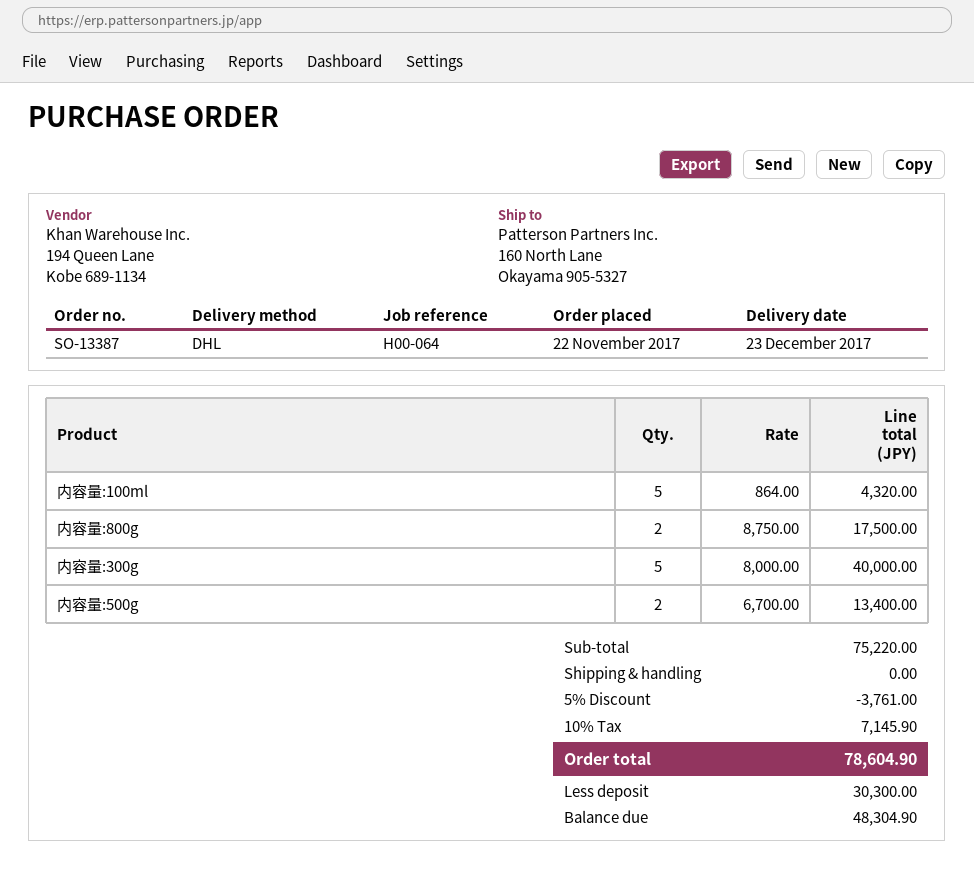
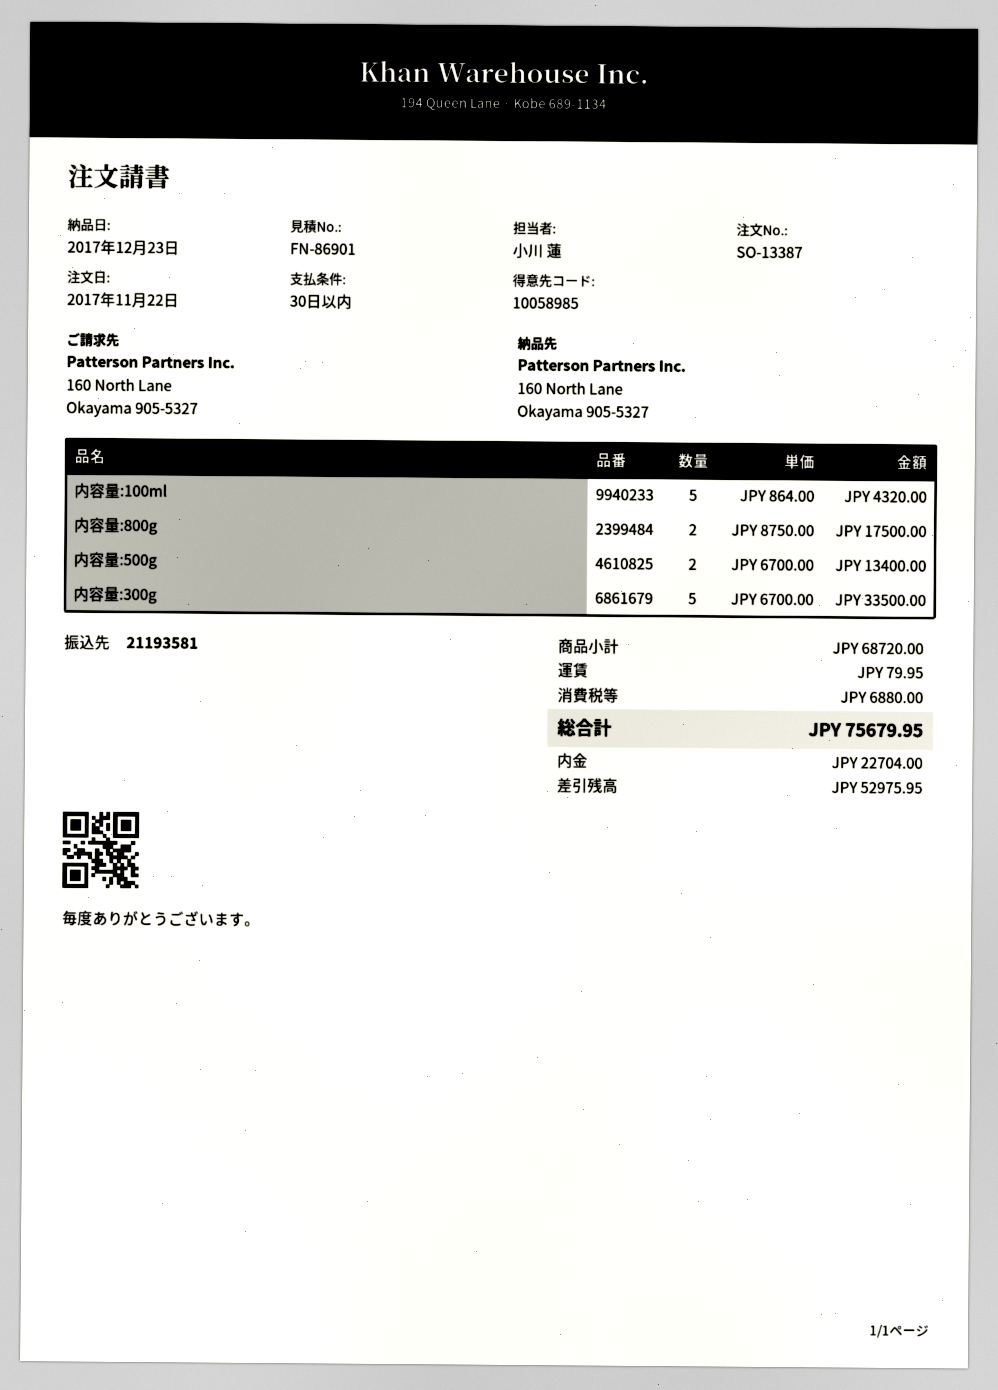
内容量:300g: 5 x 8000.00 = 40000.00 -> 5 x 6700.00 = 33500.00
subtotal: 75220.00 -> 68720.00
discount: 5% = 3761.00 -> none
shipping: 0.00 -> 79.95
tax: 7145.90 -> 6880.00
total: 78604.90 -> 75679.95
deposit: 30300.00 -> 22704.00
balance: 48304.90 -> 52975.95

